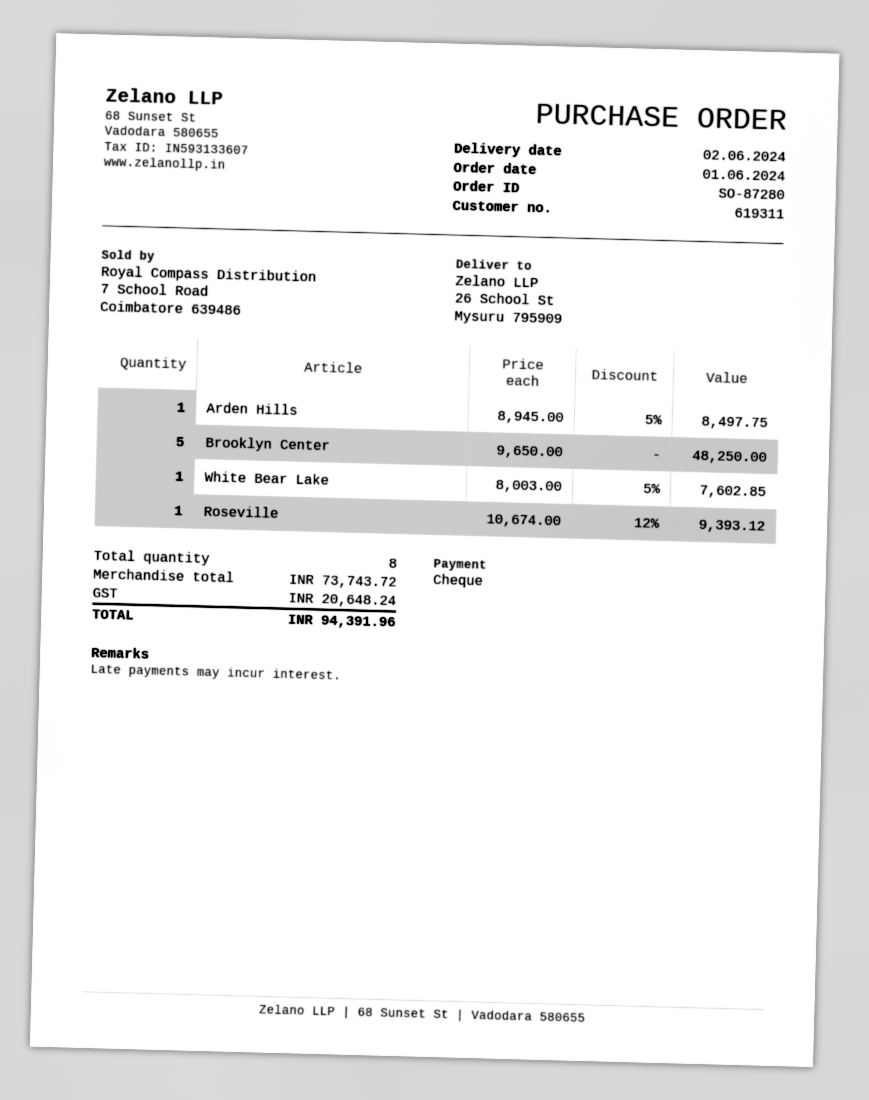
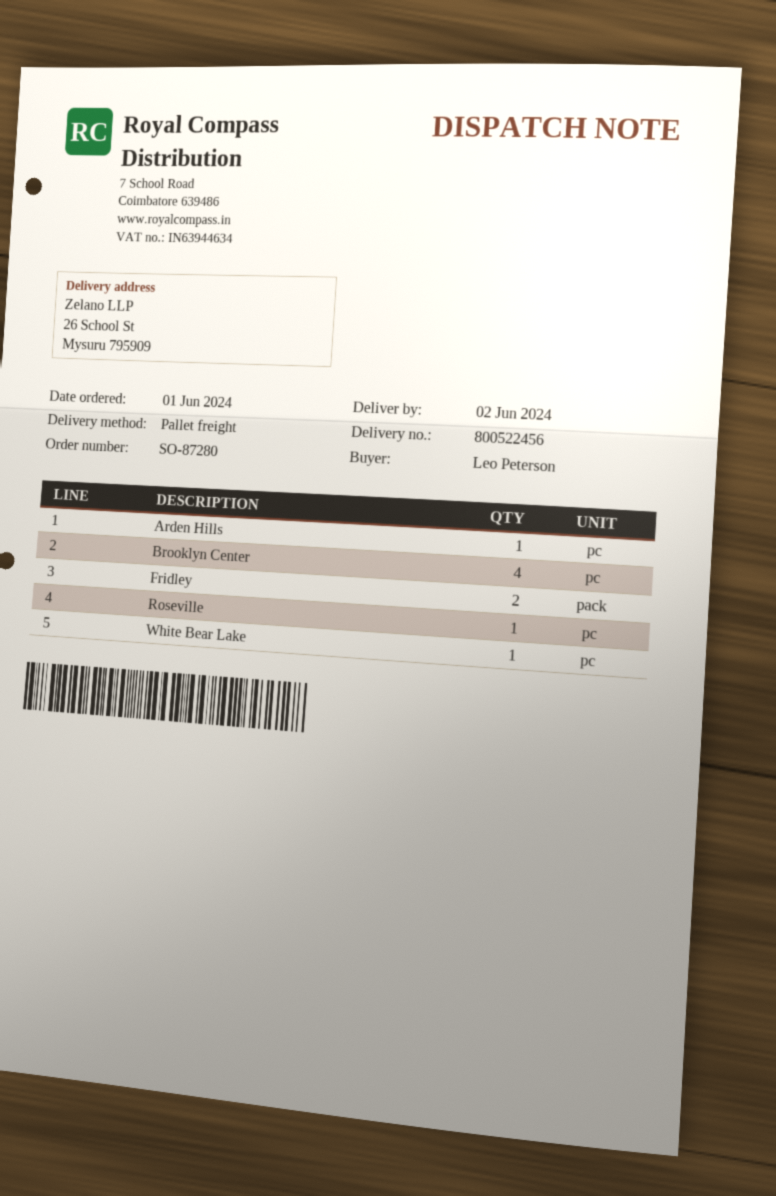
Brooklyn Center: 5 -> 4
Fridley: none -> 2

